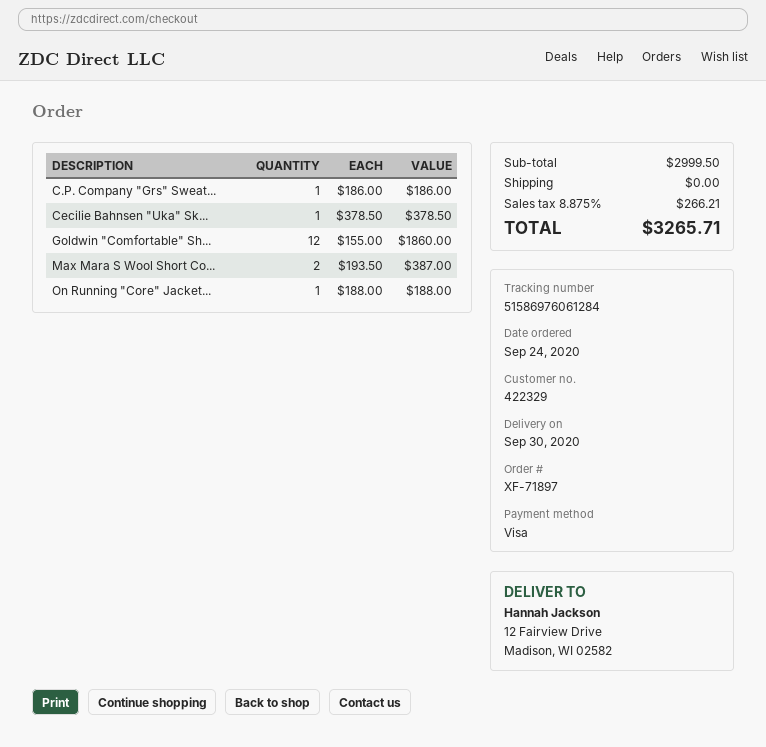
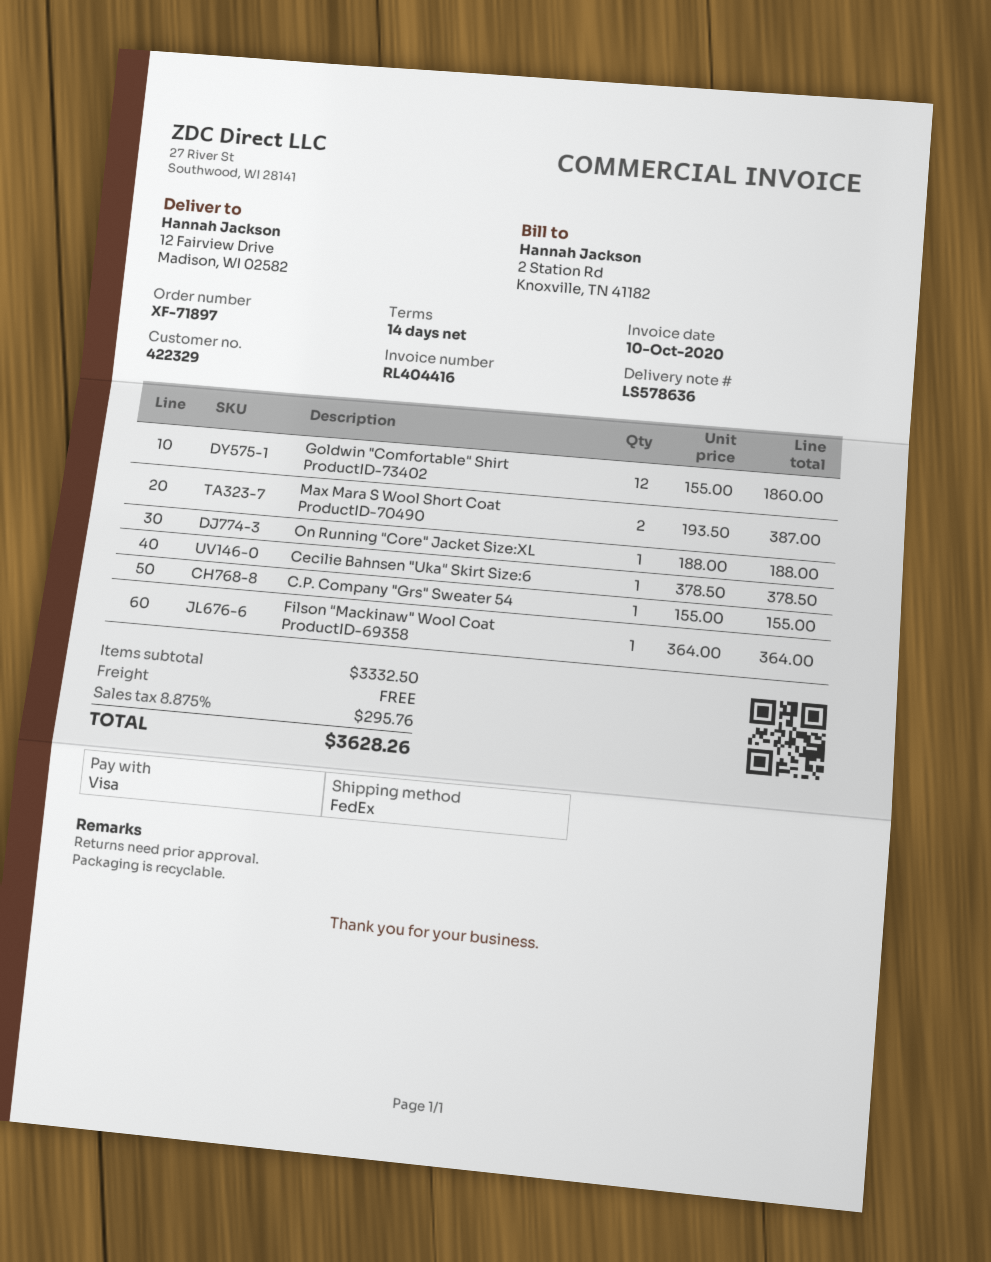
C.P. Company "Grs" Sweat...: 1 x 186.00 = 186.00 -> 1 x 155.00 = 155.00
Filson "Mackinaw" Wool Coat ProductID-69358: none -> 1 x 364.00 = 364.00
subtotal: 2999.50 -> 3332.50
tax: 8.875% = 266.21 -> 8.875% = 295.76
total: 3265.71 -> 3628.26

